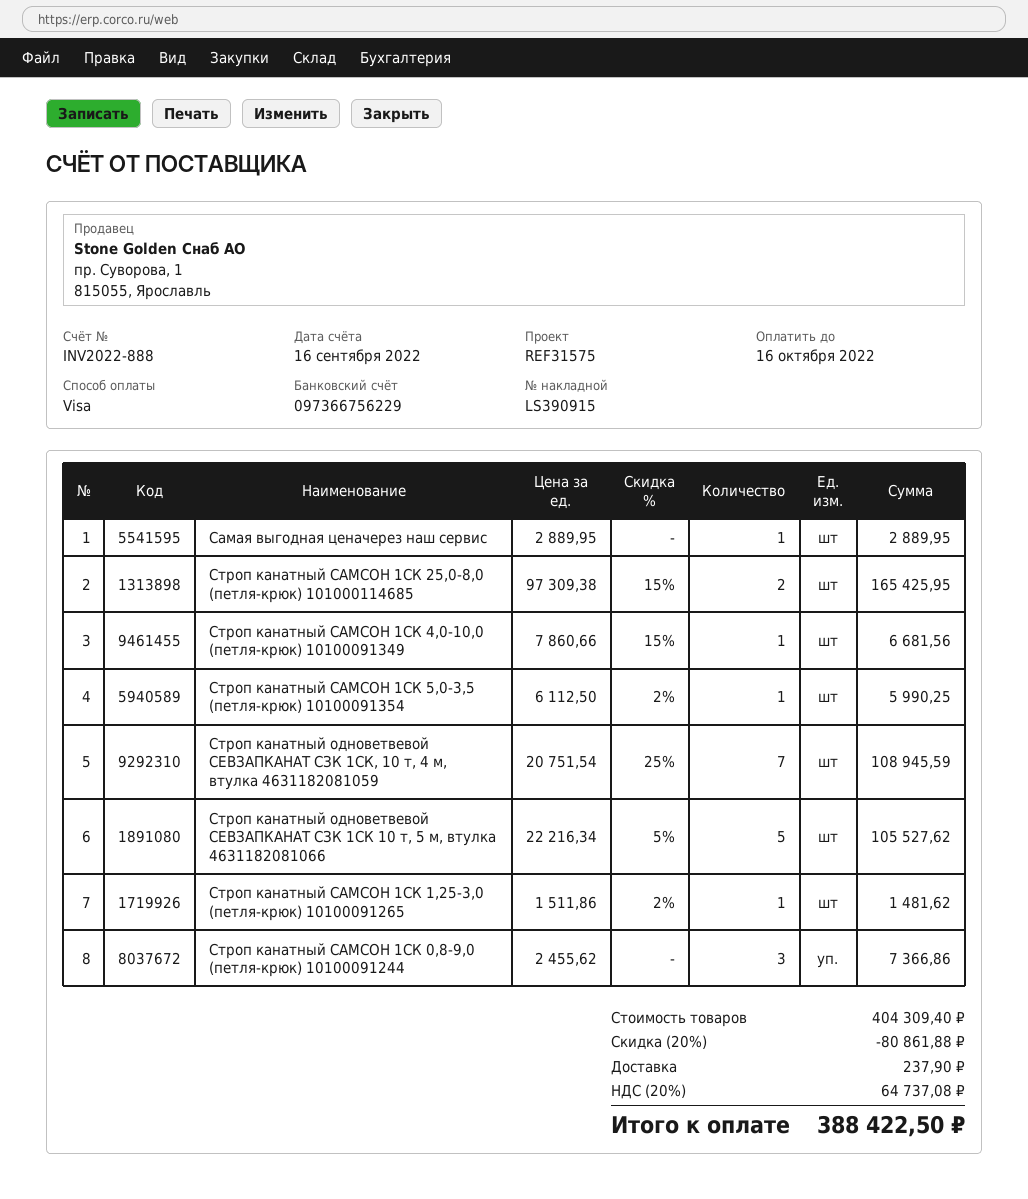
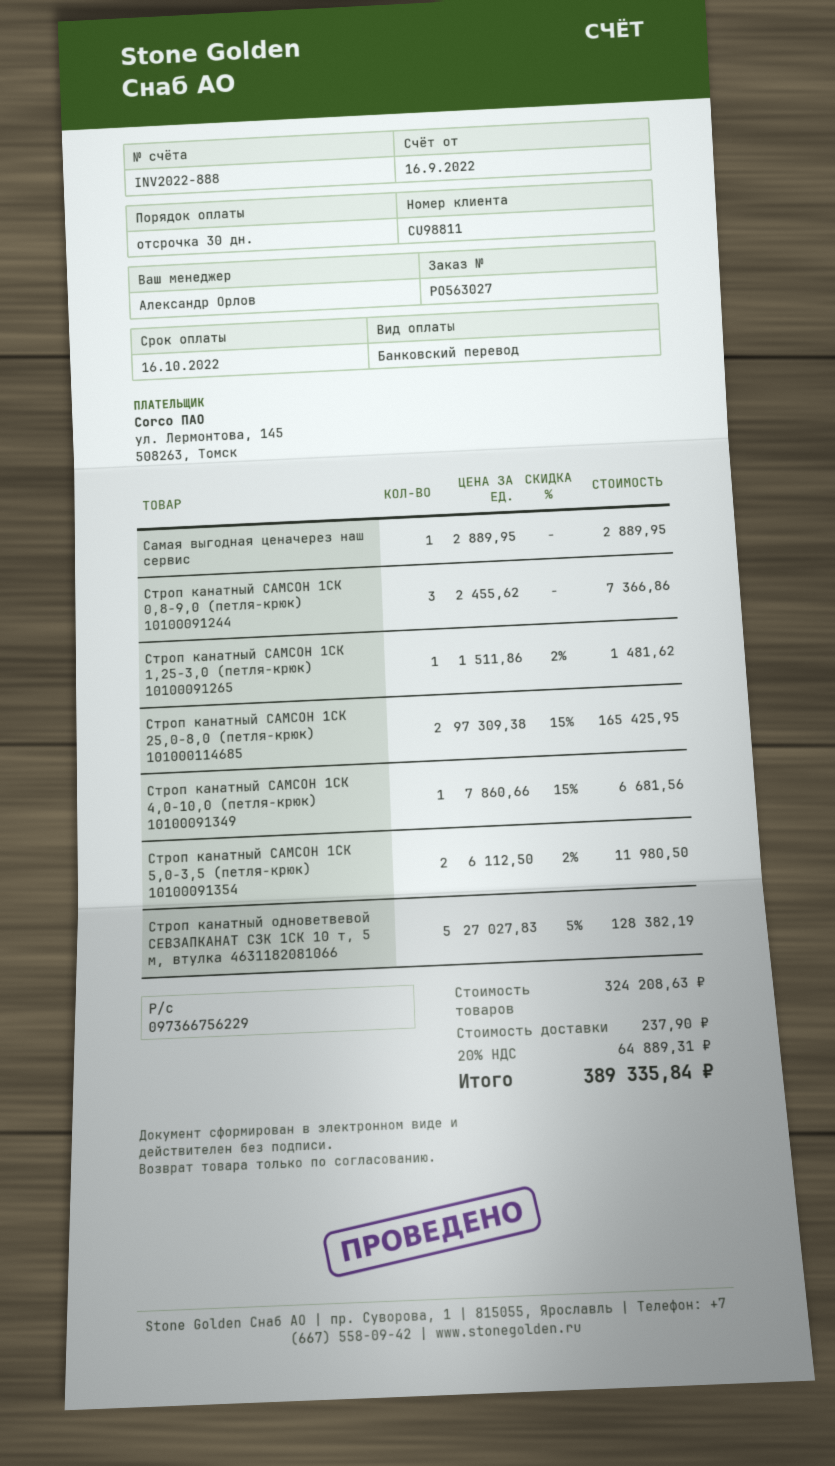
payment method: Visa -> bank transfer
Строп канатный САМСОН 1СК 5,0-3,5 (петля-крюк) 10100091354: 1 x 6112.50 - 2% = 5990.25 -> 2 x 6112.50 - 2% = 11980.50
Строп канатный одноветвевой СЕВЗАПКАНАТ СЗК 1СК, 10 т, 4 м, втулка 4631182081059: 7 x 20751.54 - 25% = 108945.59 -> none
Строп канатный одноветвевой СЕВЗАПКАНАТ СЗК 1СК 10 т, 5 м, втулка 4631182081066: 5 x 22216.34 - 5% = 105527.62 -> 5 x 27027.83 - 5% = 128382.19
subtotal: 404309.40 -> 324208.63
discount: 20% = 80861.88 -> none
tax: 20% = 64737.08 -> 20% = 64889.31
total: 388422.50 -> 389335.84

